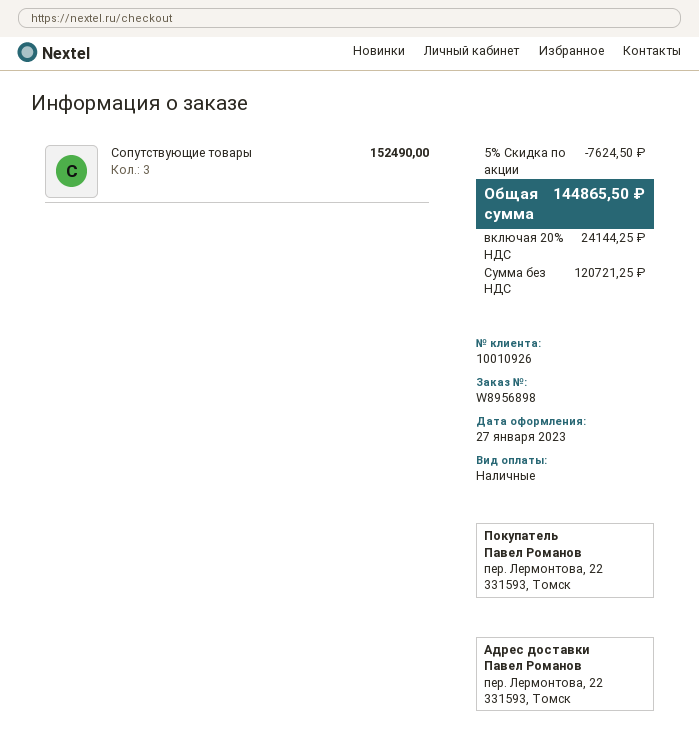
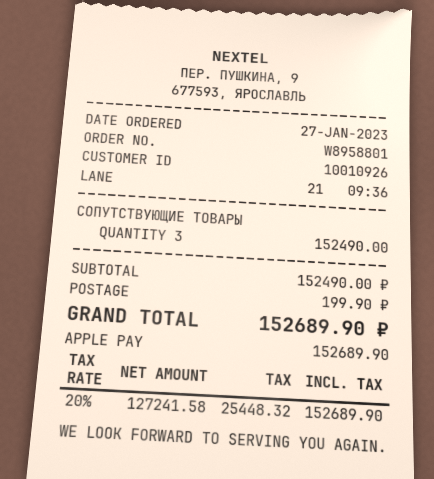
order number: W8956898 -> W8958801
payment method: cash -> Apple Pay
discount: 5% = 7624.50 -> none
shipping: none -> 199.90
net: 120721.25 -> 127241.58
tax: 20% = 24144.25 -> 20% = 25448.32
total: 144865.50 -> 152689.90

